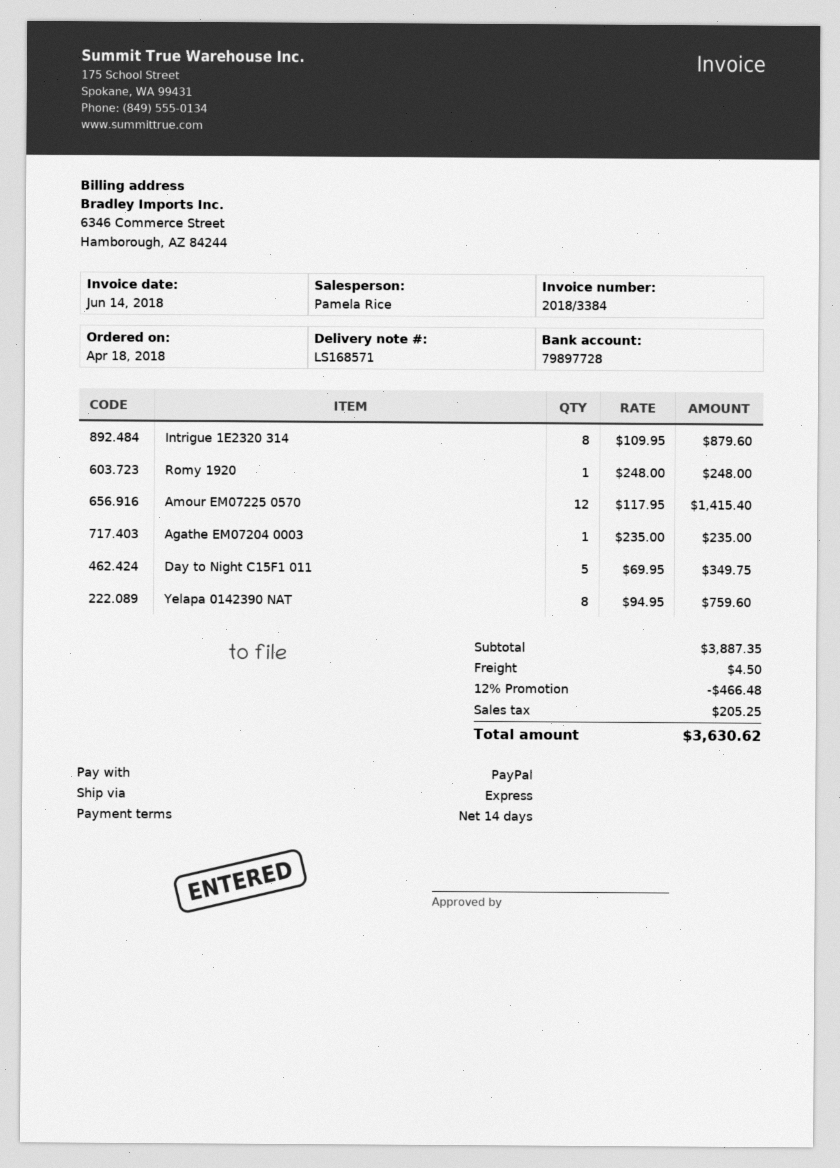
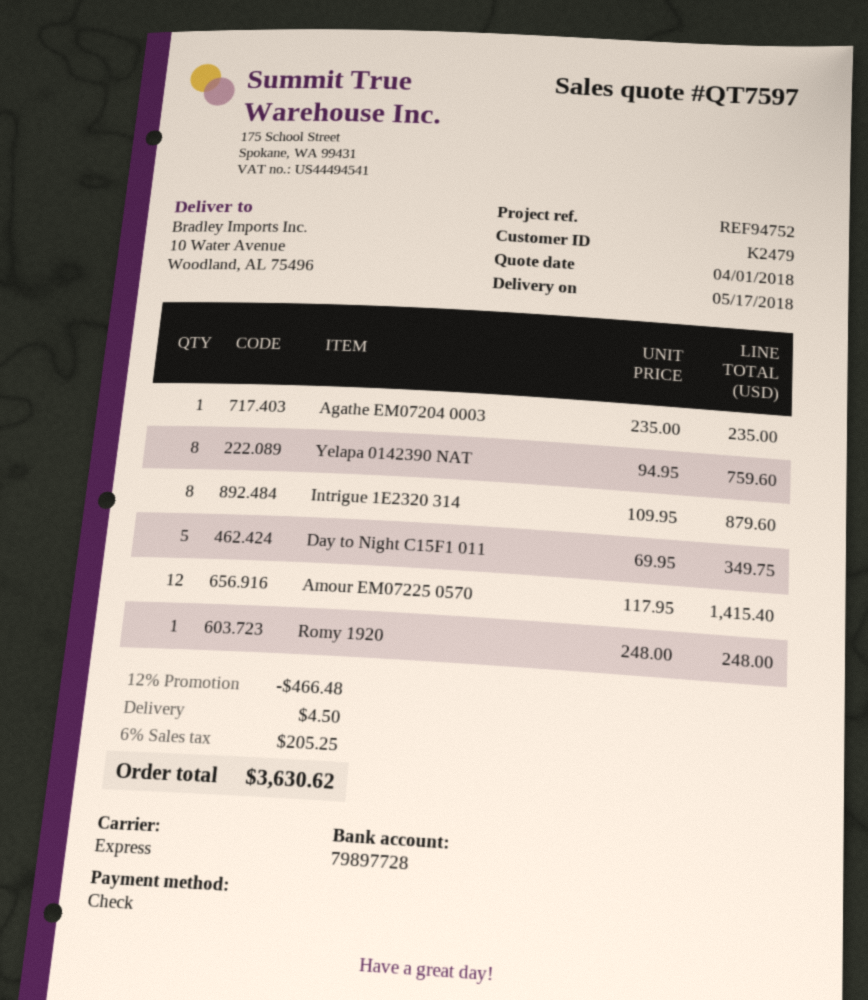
payment method: PayPal -> cheque

